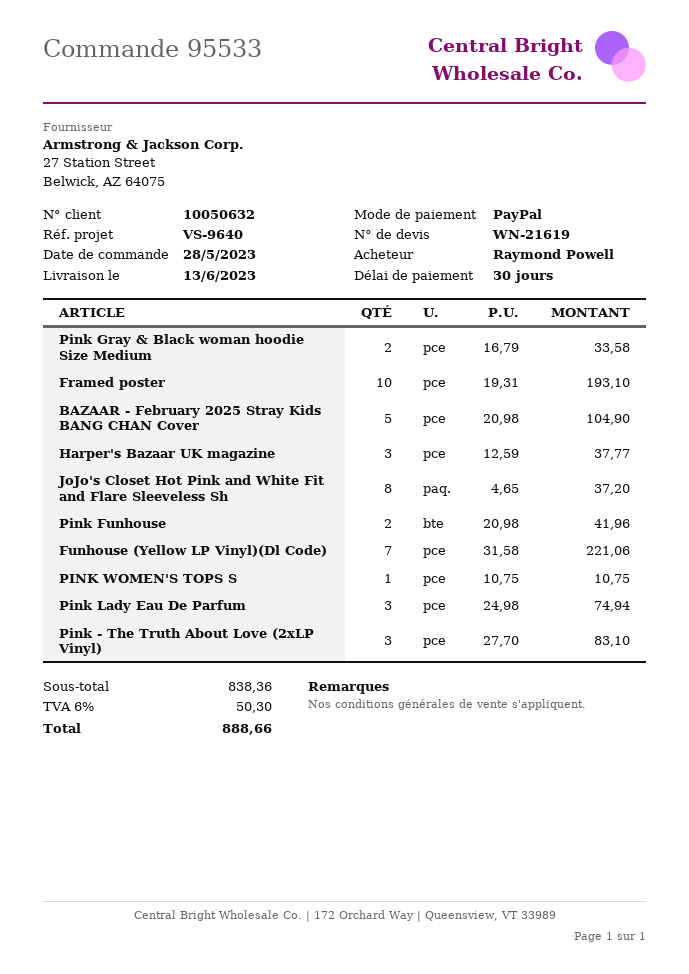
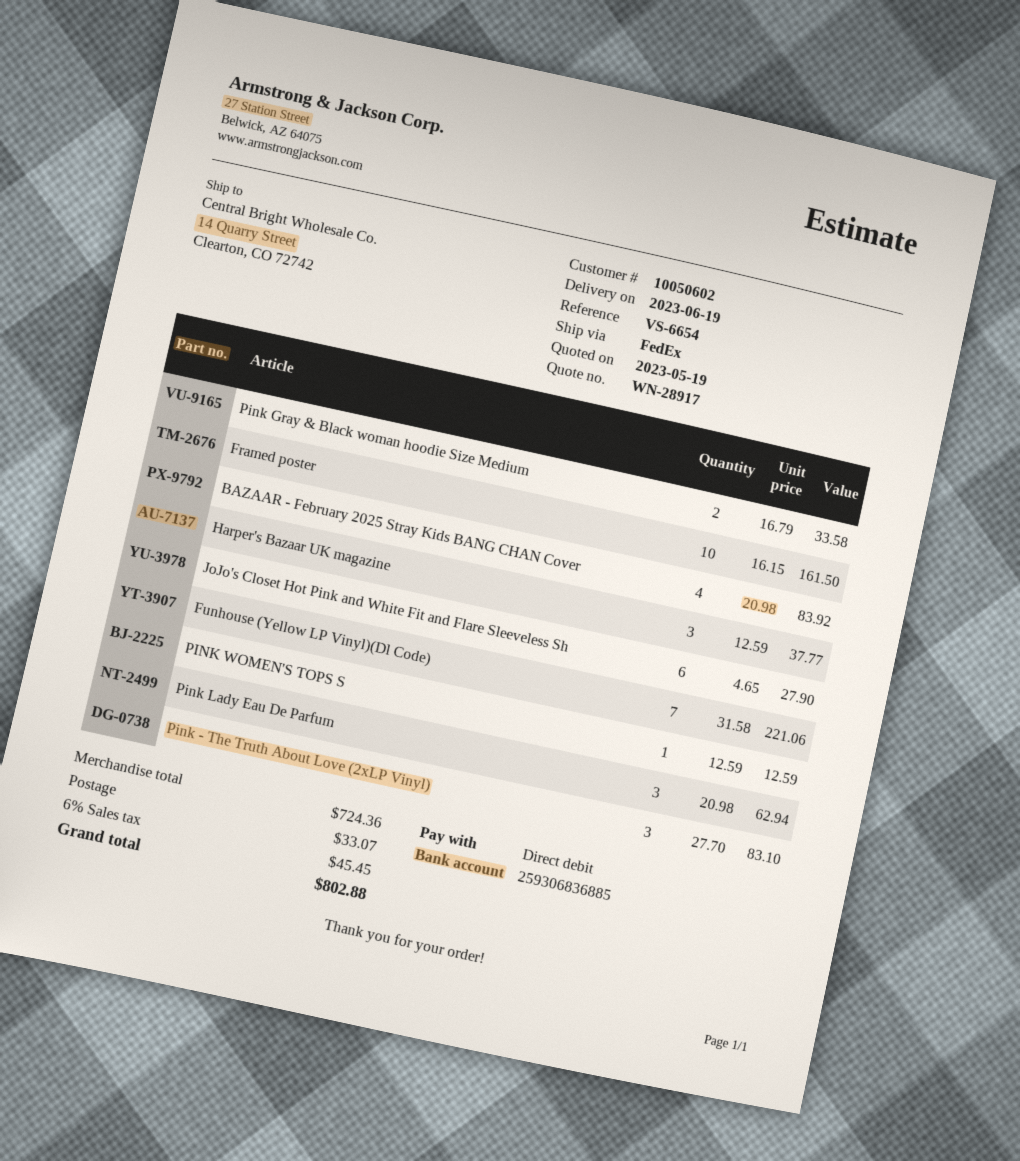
quote number: WN-21619 -> WN-28917
delivery date: 2023-06-13 -> 2023-06-19
customer number: 10050632 -> 10050602
reference: VS-9640 -> VS-6654
payment method: PayPal -> direct debit
Framed poster: 10 x 19.31 = 193.10 -> 10 x 16.15 = 161.50
BAZAAR - February 2025 Stray Kids BANG CHAN Cover: 5 x 20.98 = 104.90 -> 4 x 20.98 = 83.92
JoJo's Closet Hot Pink and White Fit and Flare Sleeveless Sh: 8 x 4.65 = 37.20 -> 6 x 4.65 = 27.90
Pink Funhouse: 2 x 20.98 = 41.96 -> none
PINK WOMEN'S TOPS S: 1 x 10.75 = 10.75 -> 1 x 12.59 = 12.59
Pink Lady Eau De Parfum: 3 x 24.98 = 74.94 -> 3 x 20.98 = 62.94
subtotal: 838.36 -> 724.36
shipping: none -> 33.07
tax: 6% = 50.30 -> 6% = 45.45
total: 888.66 -> 802.88

